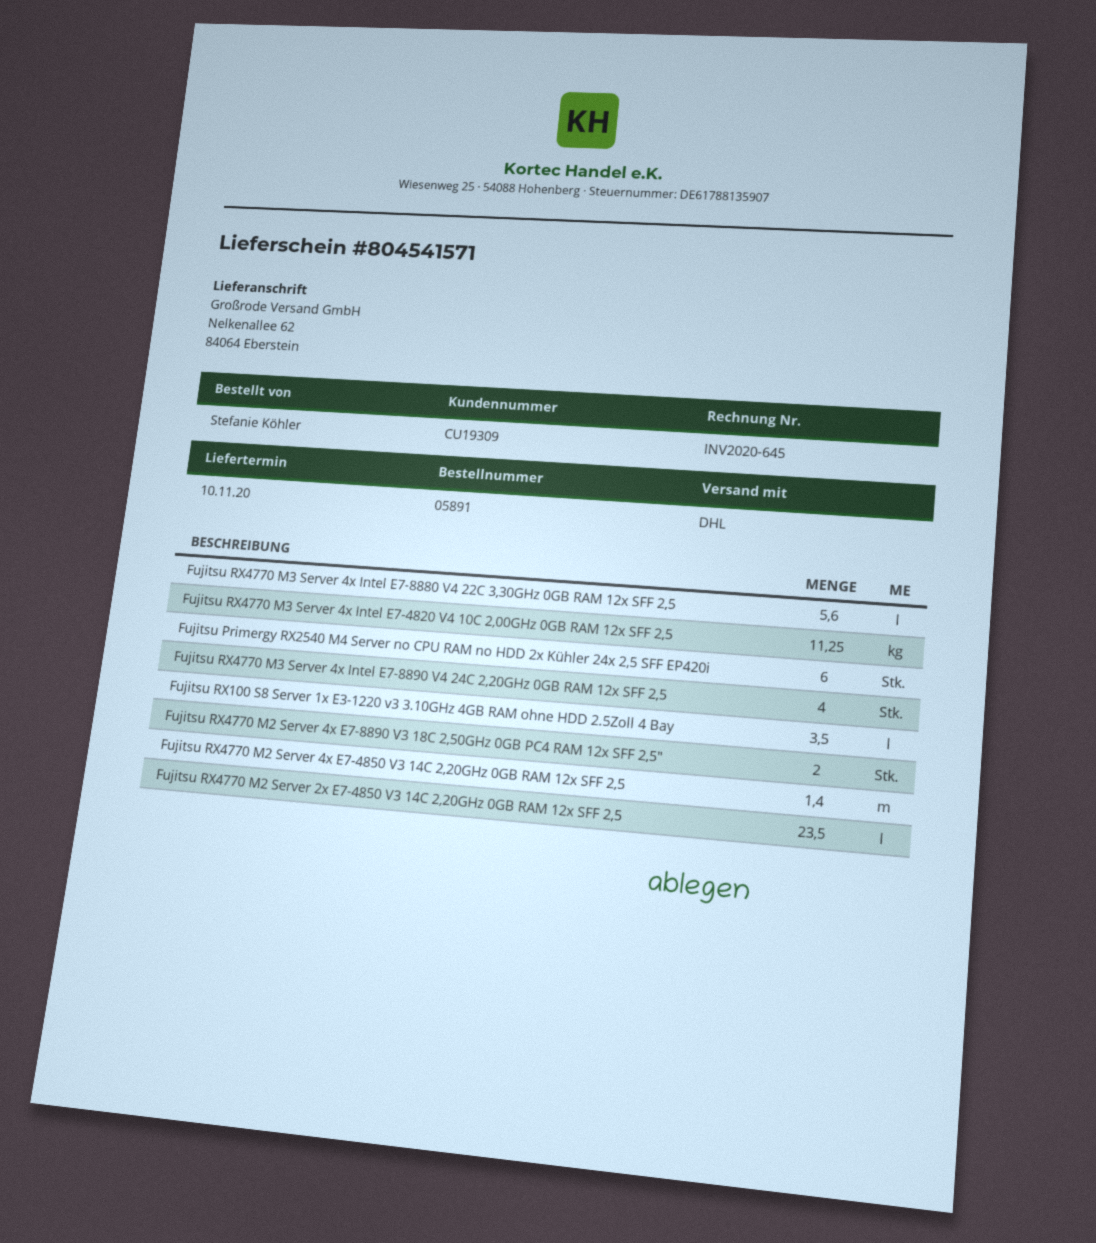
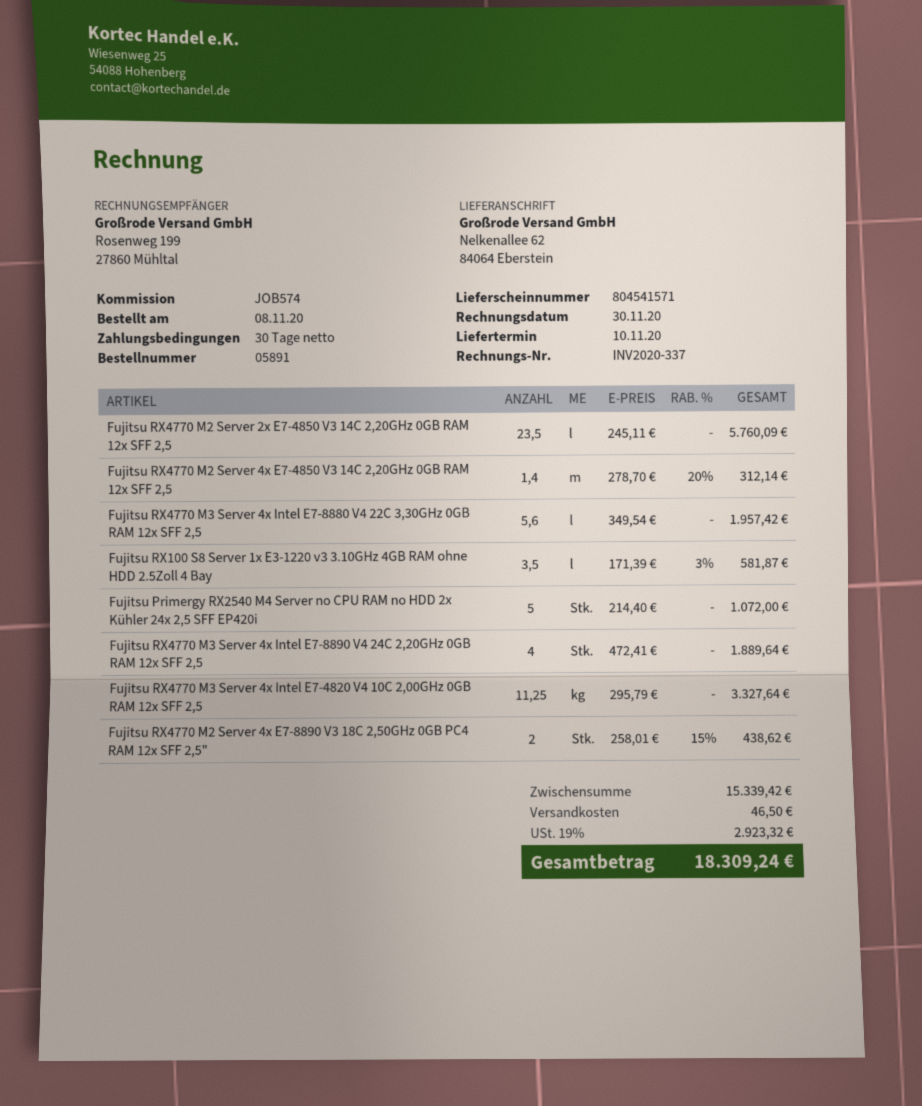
invoice number: INV2020-645 -> INV2020-337
Fujitsu Primergy RX2540 M4 Server no CPU RAM no HDD 2x Kühler 24x 2,5 SFF EP420i: 6 -> 5

